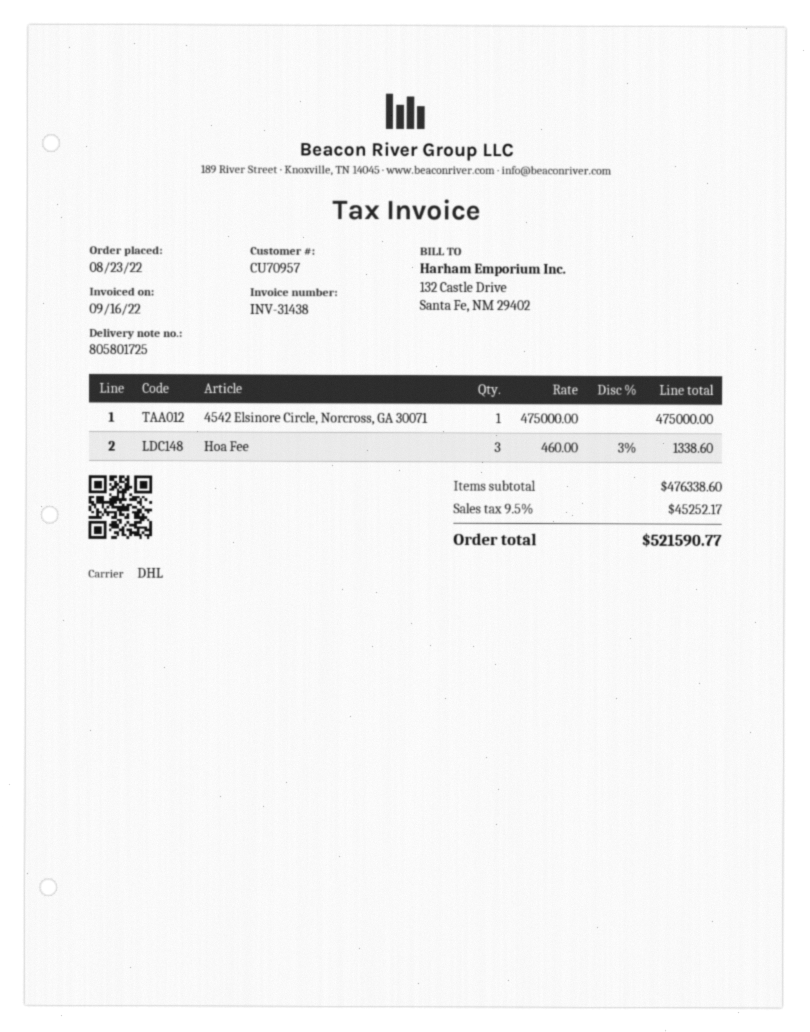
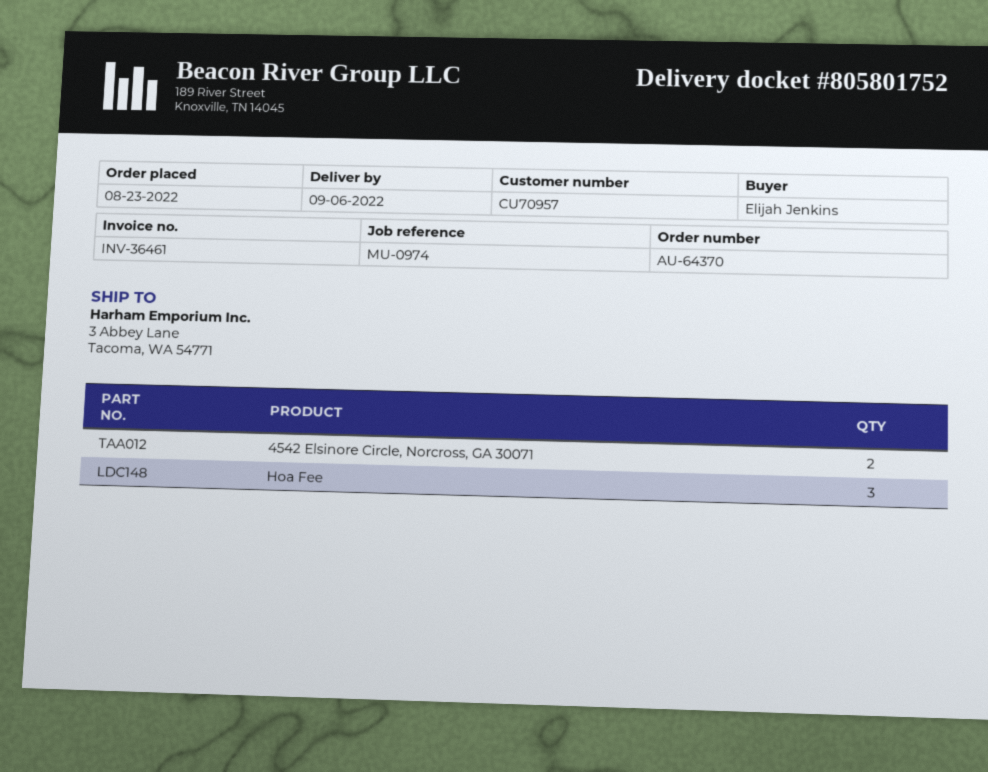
delivery note number: 805801725 -> 805801752
invoice number: INV-31438 -> INV-36461
4542 Elsinore Circle, Norcross, GA 30071: 1 -> 2

